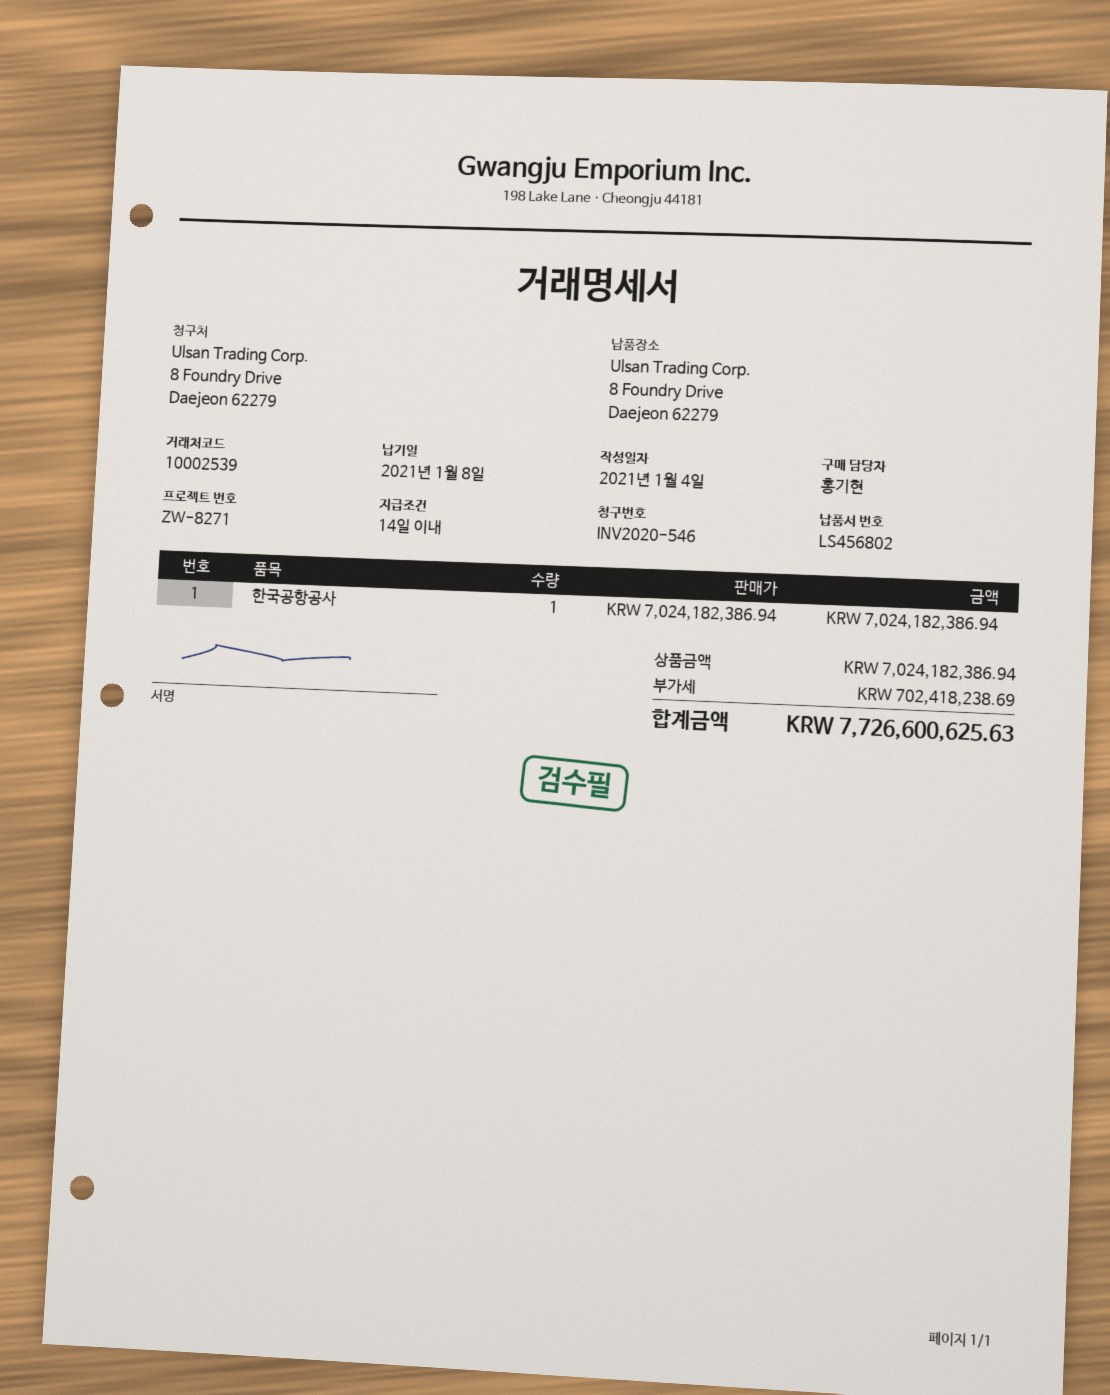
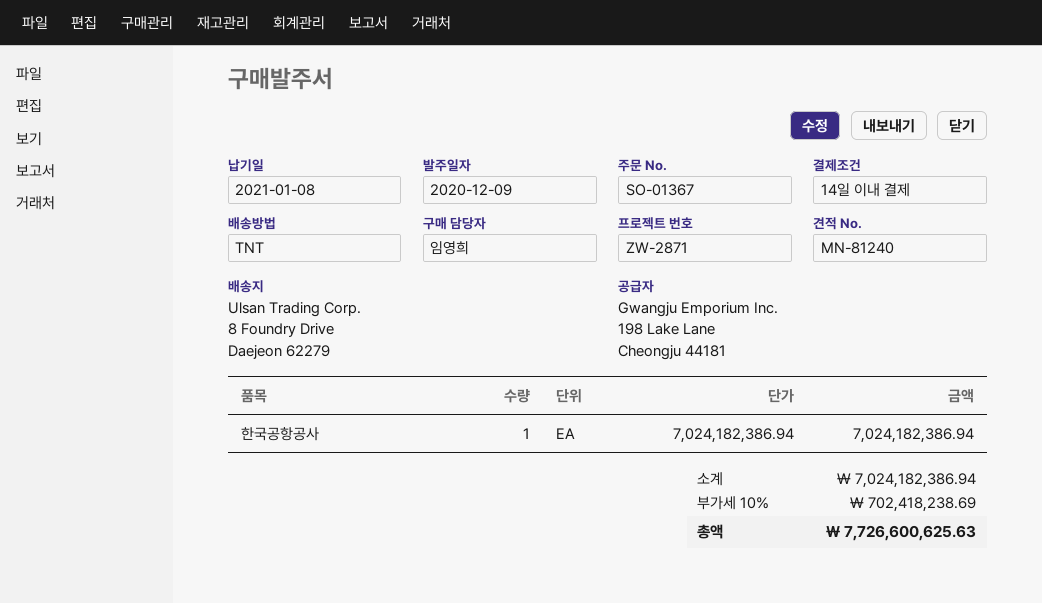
reference: ZW-8271 -> ZW-2871
ordered by: 홍기현 -> 임영희

